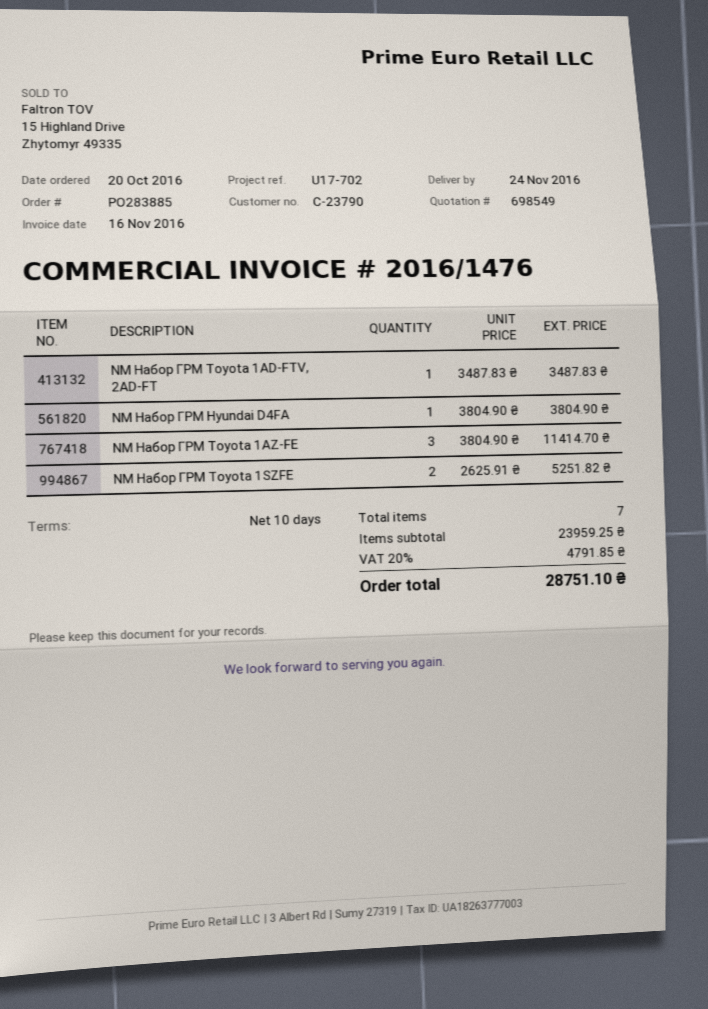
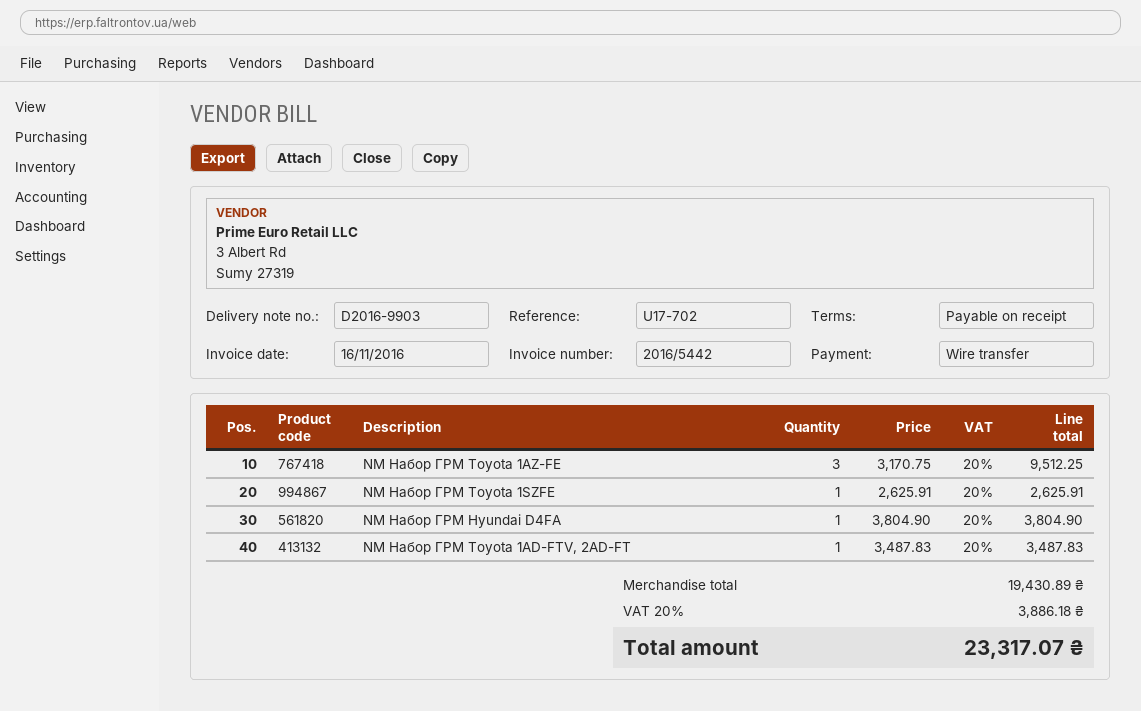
invoice number: 2016/1476 -> 2016/5442
payment terms: 10 days -> on receipt
NM Набор ГРМ Toyota 1AZ-FE: 3 x 3804.90 = 11414.70 -> 3 x 3170.75 = 9512.25
NM Набор ГРМ Toyota 1SZFE: 2 x 2625.91 = 5251.82 -> 1 x 2625.91 = 2625.91
subtotal: 23959.25 -> 19430.89
tax: 20% = 4791.85 -> 20% = 3886.18
total: 28751.10 -> 23317.07

